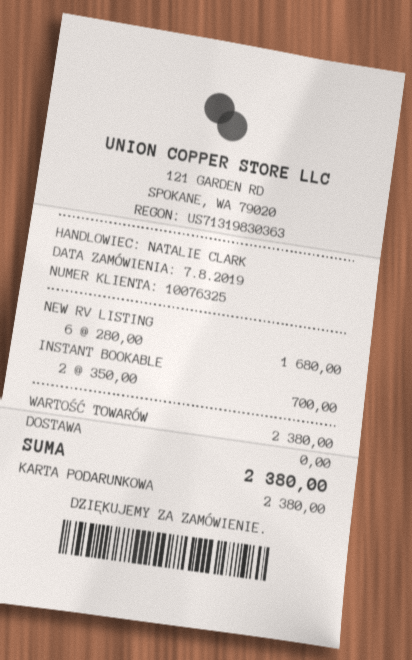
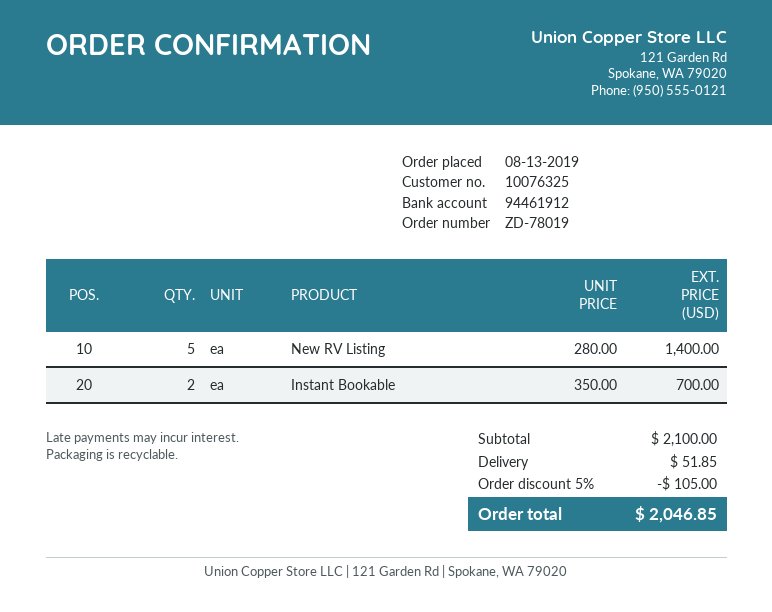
order date: 2019-08-07 -> 2019-08-13
NEW RV LISTING: 6 x 280.00 = 1680.00 -> 5 x 280.00 = 1400.00
subtotal: 2380.00 -> 2100.00
discount: none -> 5% = 105.00
shipping: 0.00 -> 51.85
total: 2380.00 -> 2046.85

